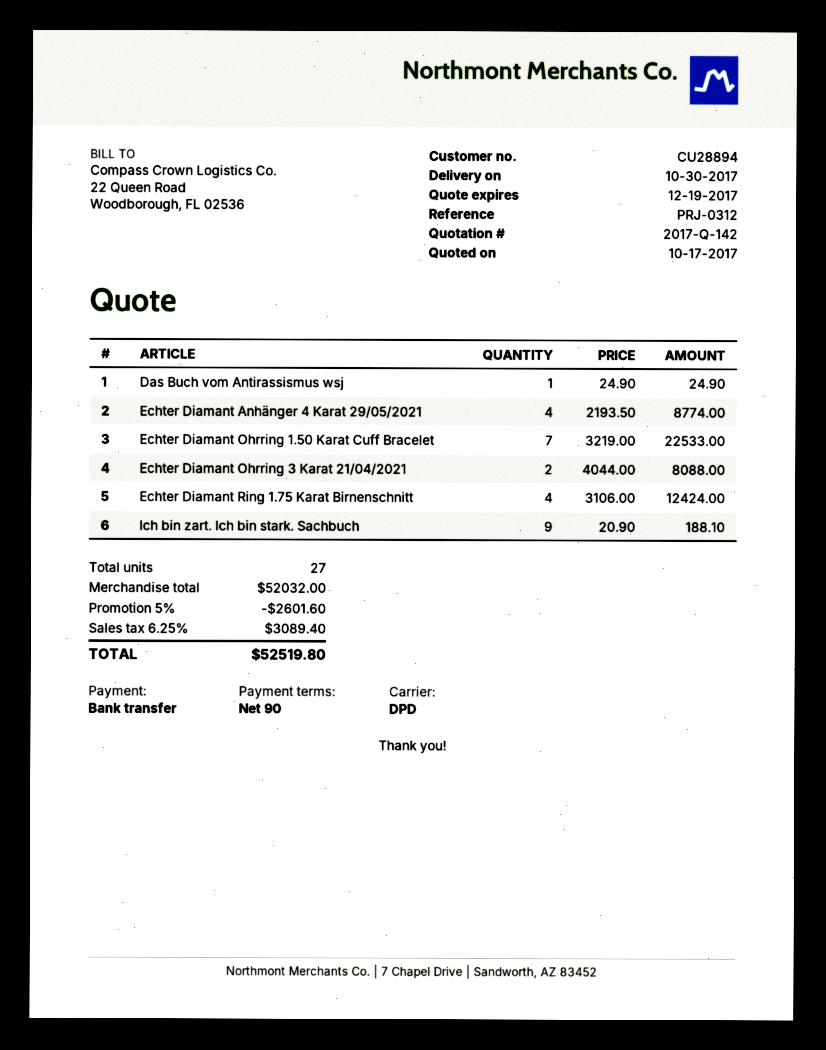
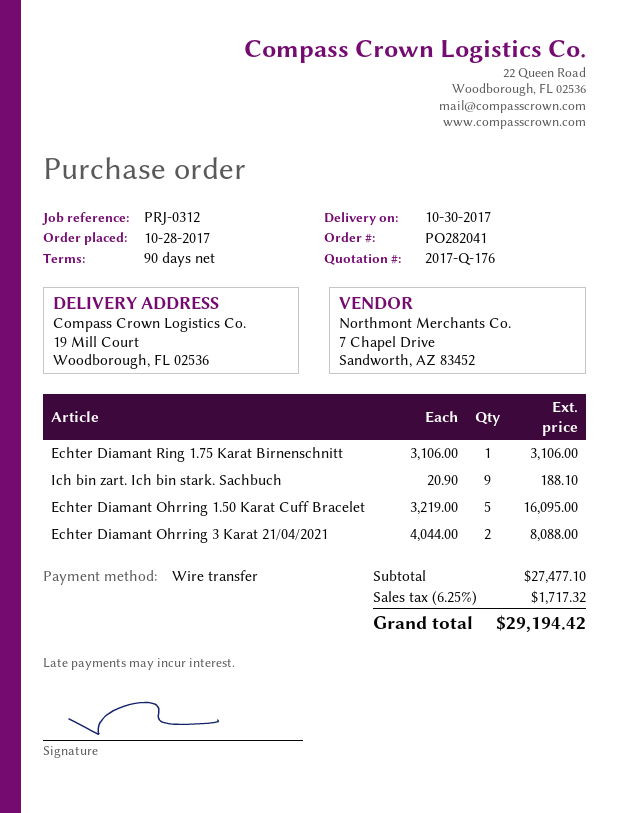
quote number: 2017-Q-142 -> 2017-Q-176
Das Buch vom Antirassismus wsj: 1 x 24.90 = 24.90 -> none
Echter Diamant Anhänger 4 Karat 29/05/2021: 4 x 2193.50 = 8774.00 -> none
Echter Diamant Ohrring 1.50 Karat Cuff Bracelet: 7 x 3219.00 = 22533.00 -> 5 x 3219.00 = 16095.00
Echter Diamant Ring 1.75 Karat Birnenschnitt: 4 x 3106.00 = 12424.00 -> 1 x 3106.00 = 3106.00
subtotal: 52032.00 -> 27477.10
discount: 5% = 2601.60 -> none
tax: 6.25% = 3089.40 -> 6.25% = 1717.32
total: 52519.80 -> 29194.42

